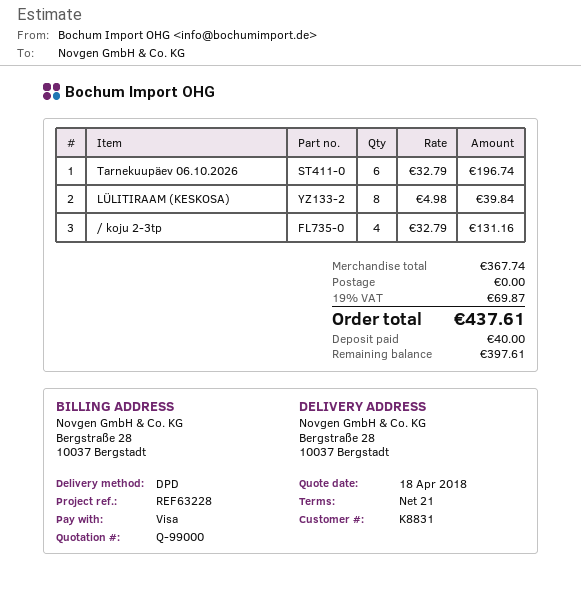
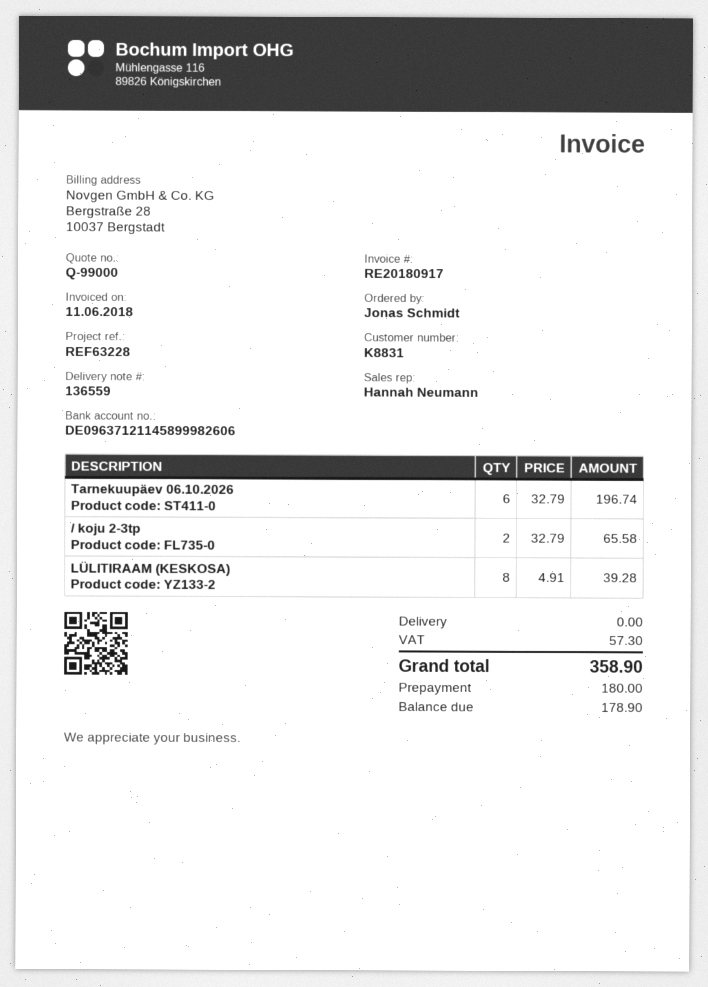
LÜLITIRAAM (KESKOSA): 8 x 4.98 = 39.84 -> 8 x 4.91 = 39.28
/ koju 2-3tp: 4 x 32.79 = 131.16 -> 2 x 32.79 = 65.58
tax: 69.87 -> 57.30
total: 437.61 -> 358.90
deposit: 40.00 -> 180.00
balance: 397.61 -> 178.90

